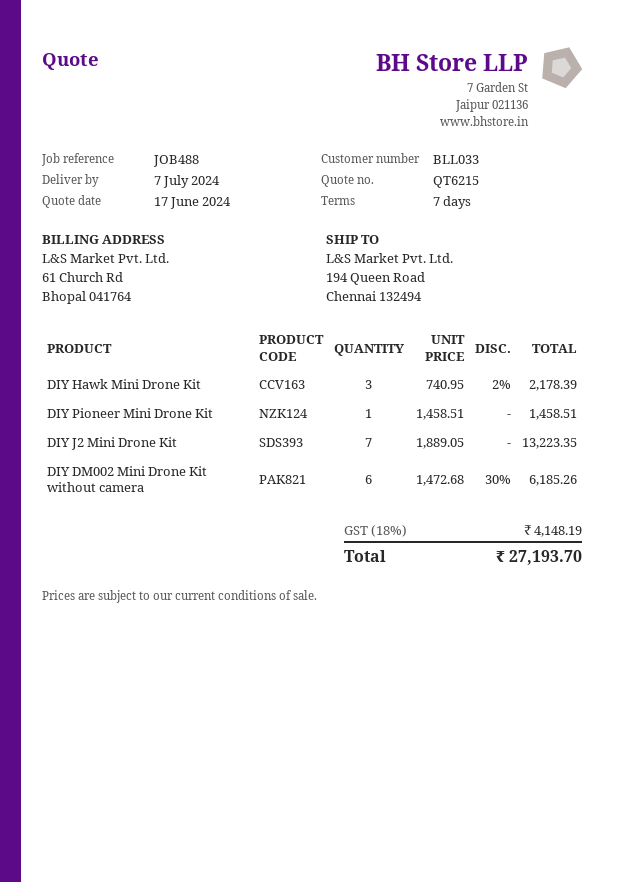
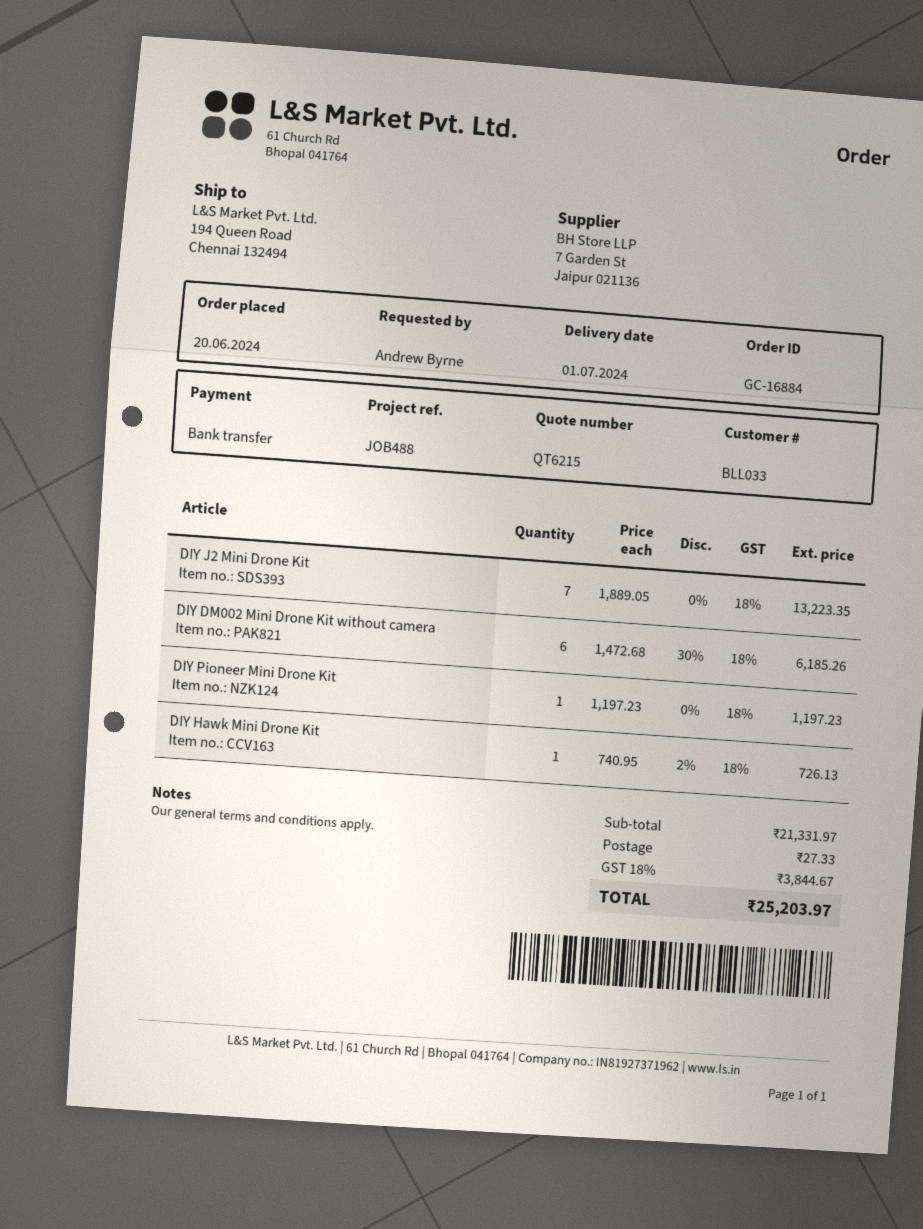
delivery date: 2024-07-07 -> 2024-07-01
DIY Hawk Mini Drone Kit: 3 x 740.95 - 2% = 2178.39 -> 1 x 740.95 - 2% = 726.13
DIY Pioneer Mini Drone Kit: 1 x 1458.51 = 1458.51 -> 1 x 1197.23 = 1197.23
shipping: none -> 27.33
tax: 18% = 4148.19 -> 18% = 3844.67
total: 27193.70 -> 25203.97

